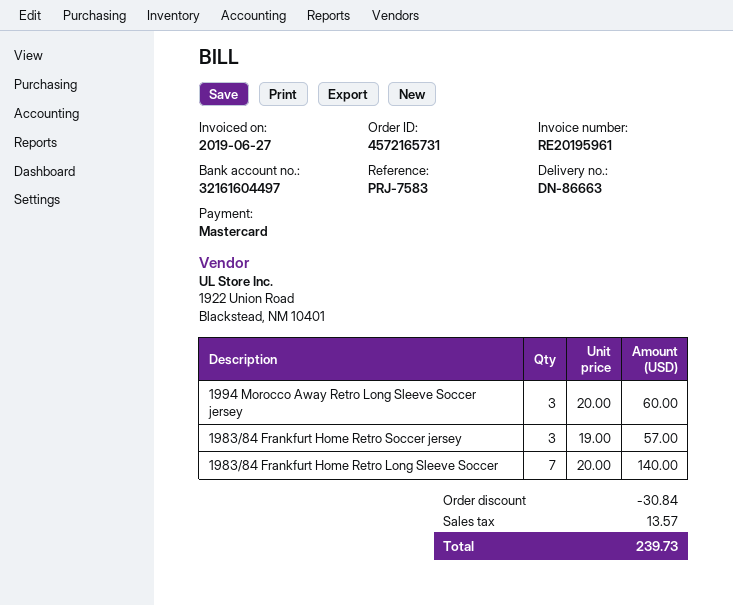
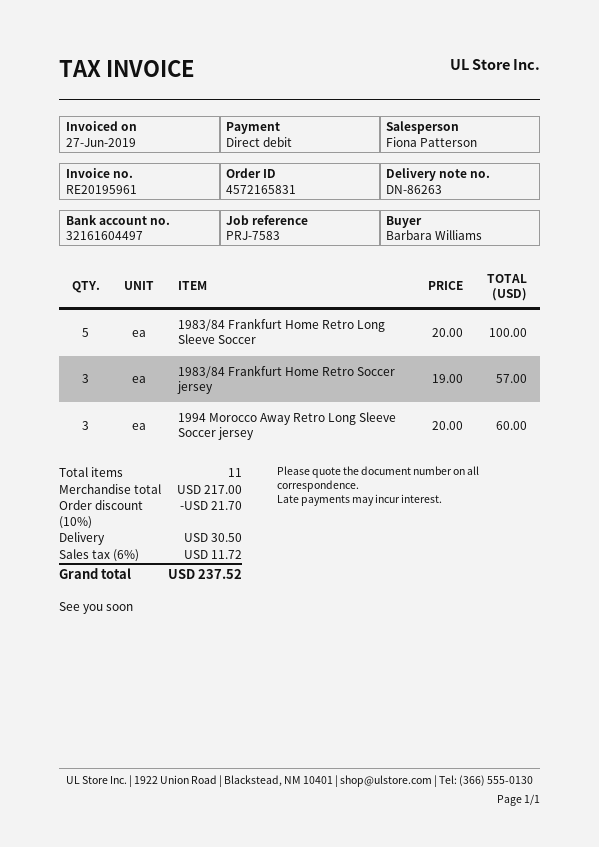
order number: 4572165731 -> 4572165831
delivery note number: DN-86663 -> DN-86263
payment method: Mastercard -> direct debit
1983/84 Frankfurt Home Retro Long Sleeve Soccer: 7 x 20.00 = 140.00 -> 5 x 20.00 = 100.00
discount: 30.84 -> 21.70
shipping: none -> 30.50
tax: 13.57 -> 11.72
total: 239.73 -> 237.52

